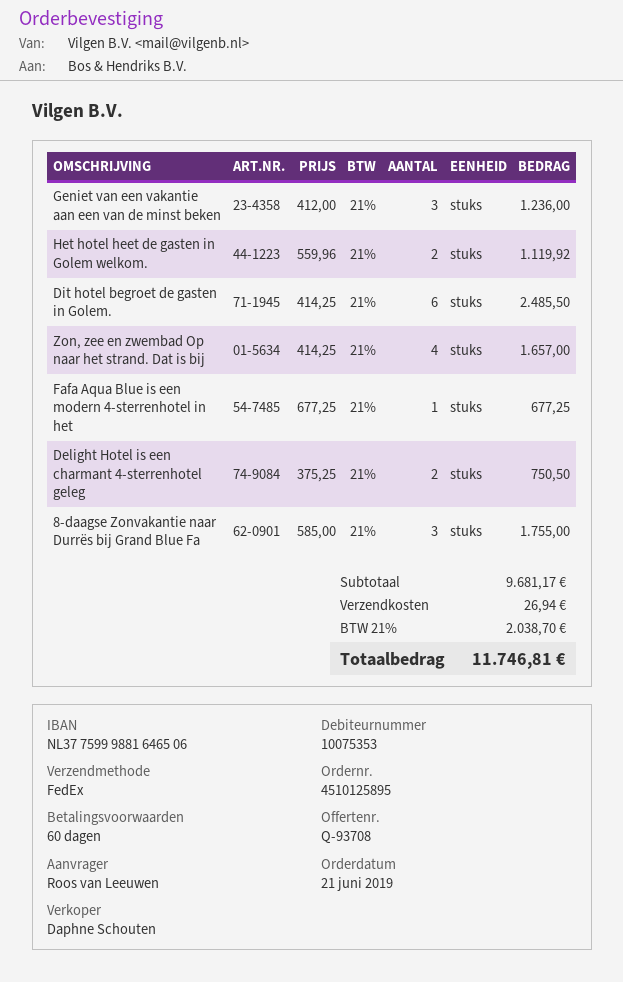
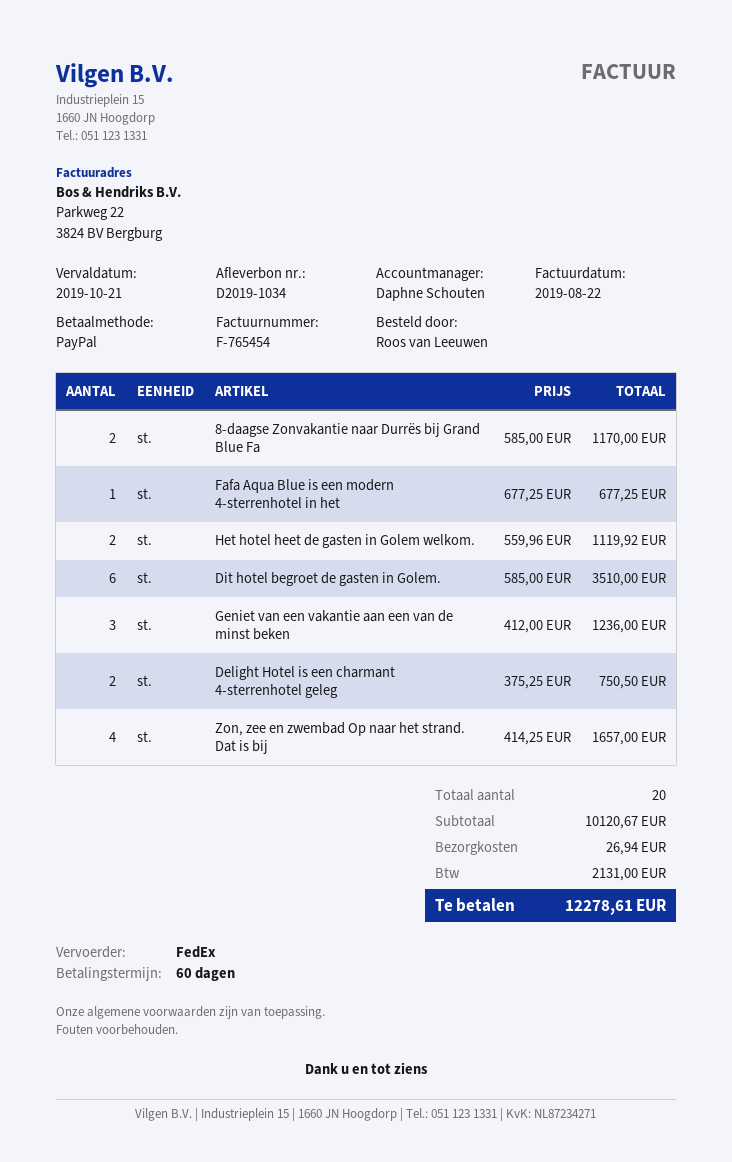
Dit hotel begroet de gasten in Golem.: 6 x 414.25 = 2485.50 -> 6 x 585.00 = 3510.00
8-daagse Zonvakantie naar Durrës bij Grand Blue Fa: 3 x 585.00 = 1755.00 -> 2 x 585.00 = 1170.00
subtotal: 9681.17 -> 10120.67
tax: 2038.70 -> 2131.00
total: 11746.81 -> 12278.61

